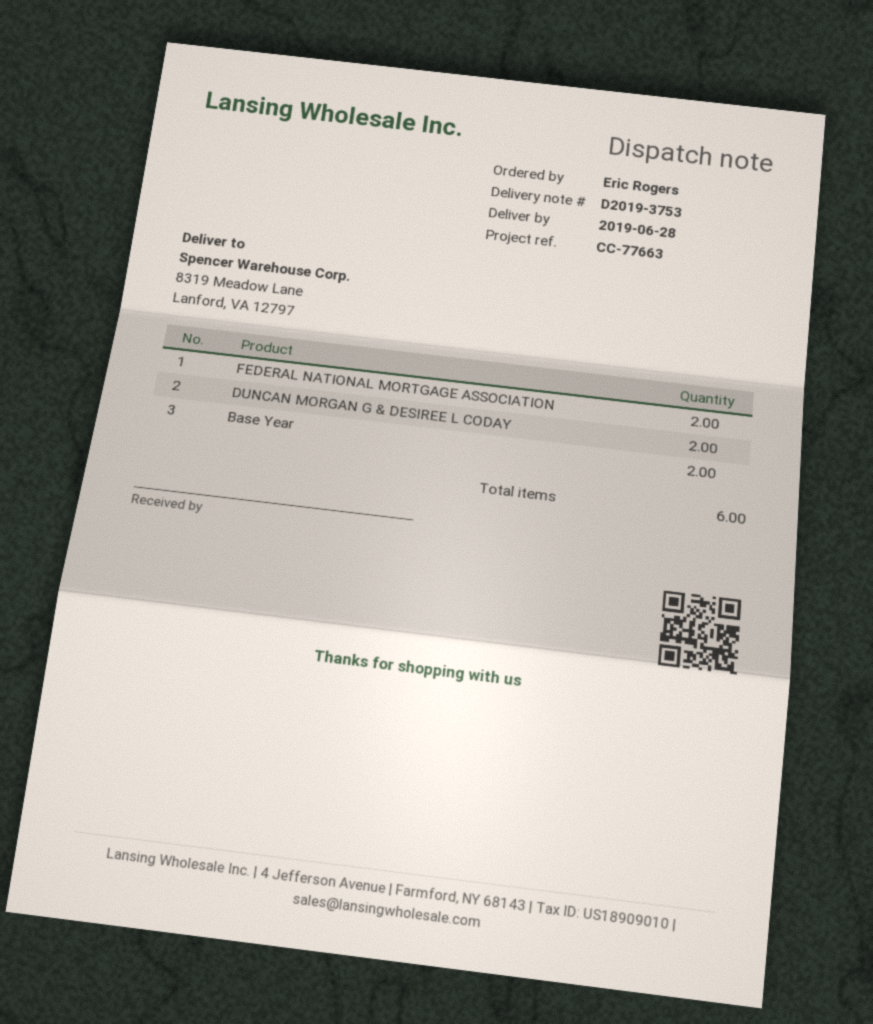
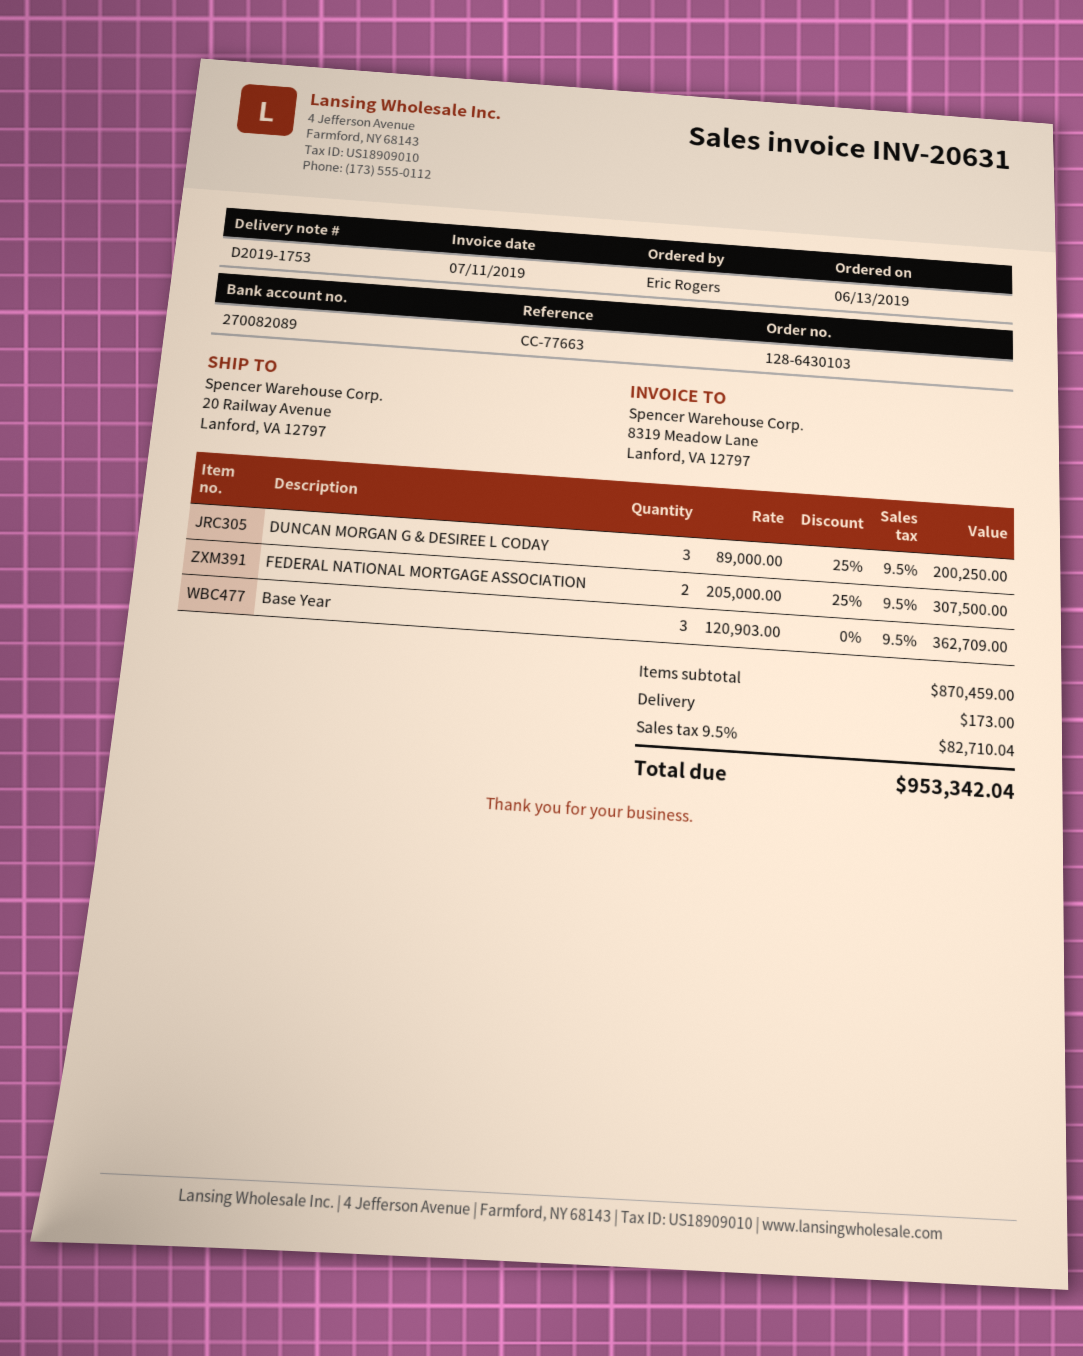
delivery note number: D2019-3753 -> D2019-1753
ship to: 8319 Meadow Lane, Lanford, VA 12797 -> 20 Railway Avenue, Lanford, VA 12797
DUNCAN MORGAN G & DESIREE L CODAY: 2 -> 3
Base Year: 2 -> 3

